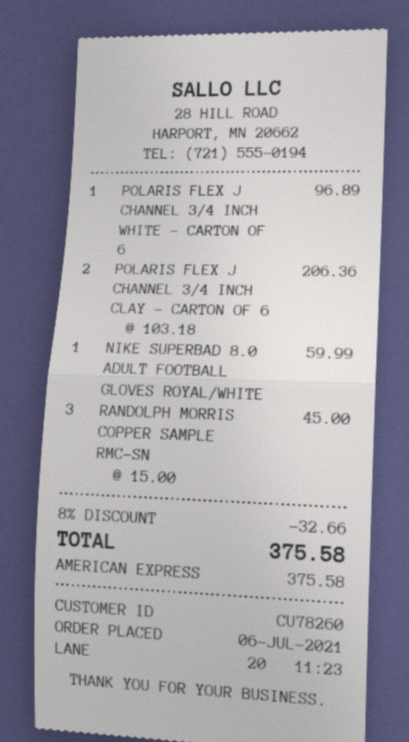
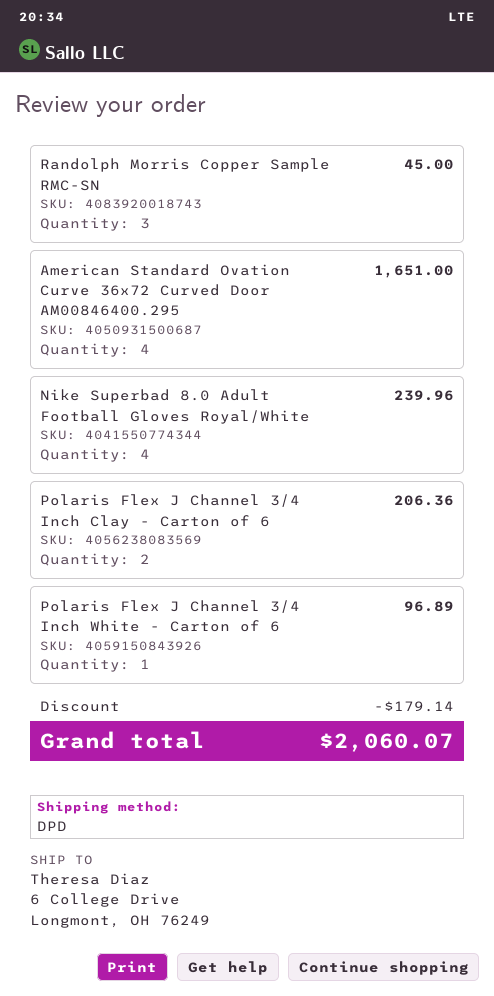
NIKE SUPERBAD 8.0 ADULT FOOTBALL GLOVES ROYAL/WHITE: 1 for 59.99 -> 4 for 239.96
American Standard Ovation Curve 36x72 Curved Door AM00846400.295: none -> 4 for 1651.00
discount: 32.66 -> 179.14
total: 375.58 -> 2060.07

